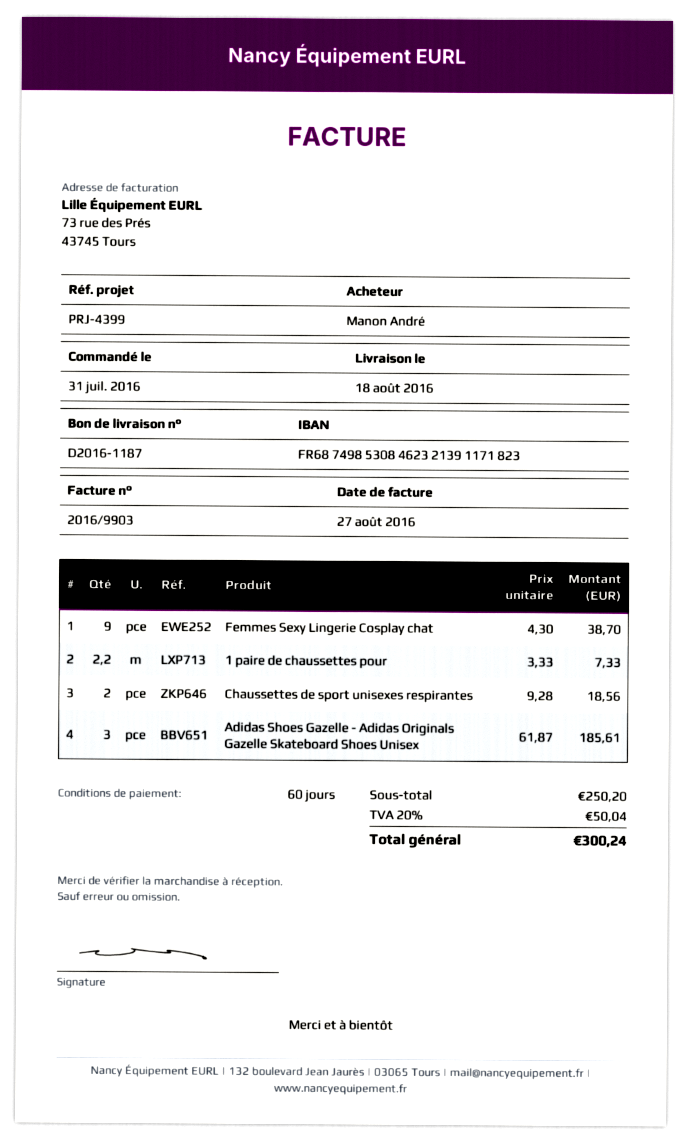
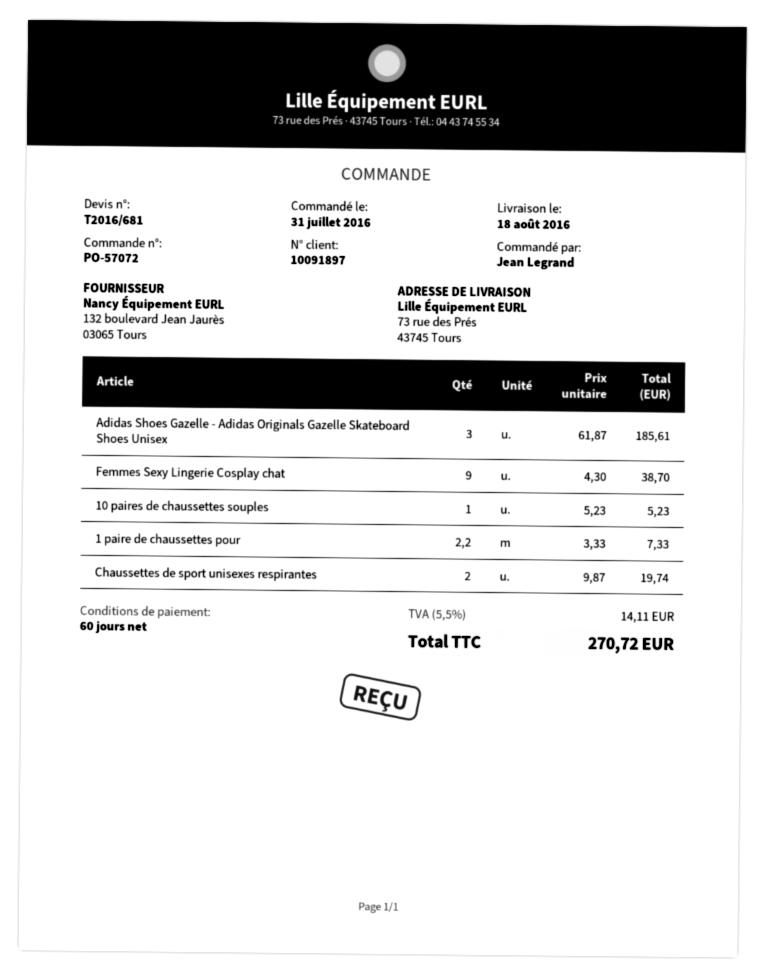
ordered by: Manon André -> Jean Legrand
Chaussettes de sport unisexes respirantes: 2 x 9.28 = 18.56 -> 2 x 9.87 = 19.74
10 paires de chaussettes souples: none -> 1 x 5.23 = 5.23
tax: 20% = 50.04 -> 5.5% = 14.11
total: 300.24 -> 270.72

